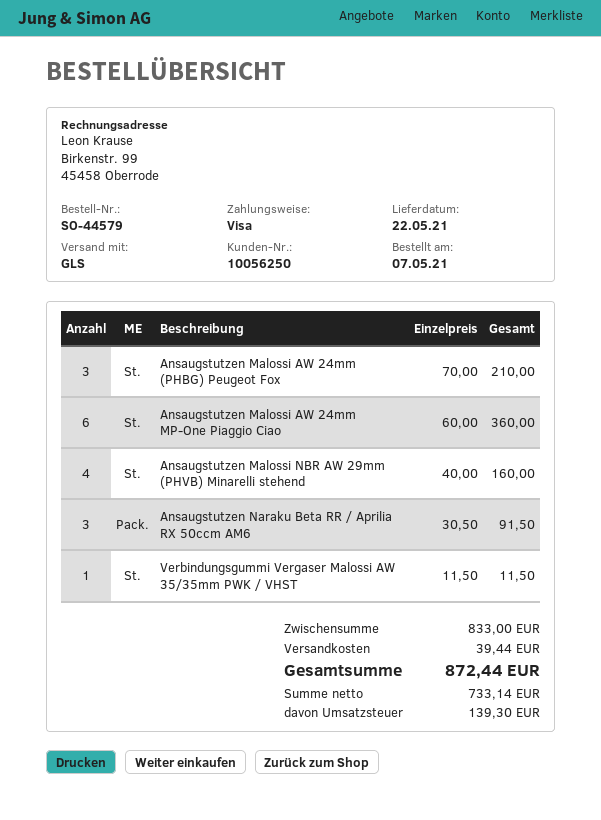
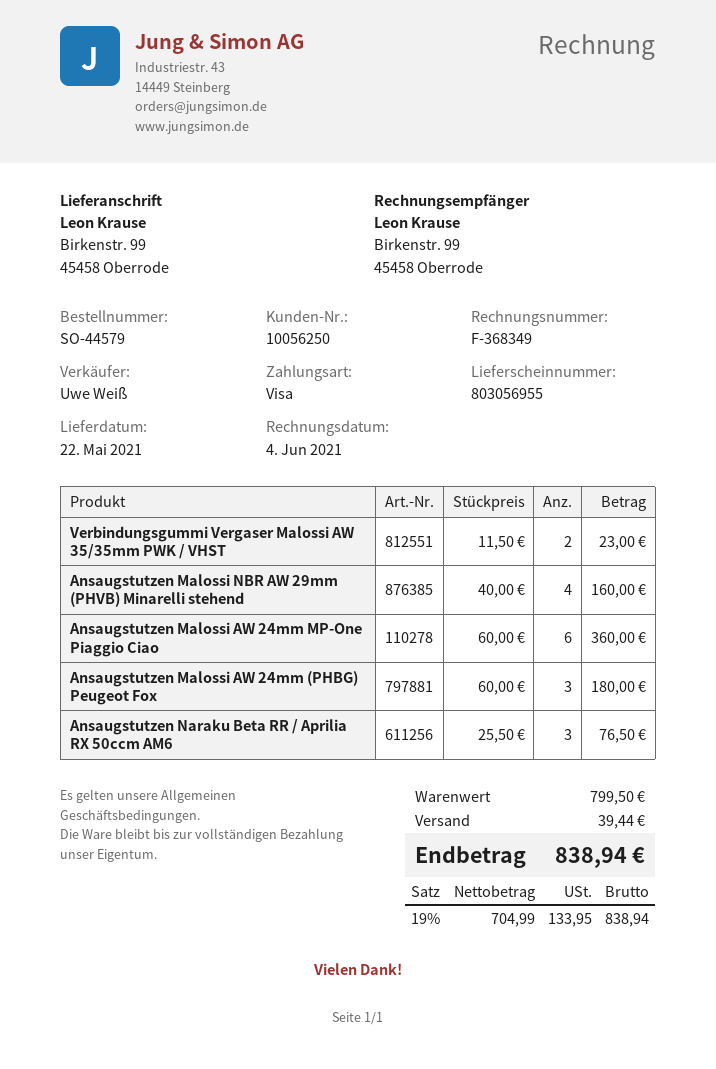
Ansaugstutzen Malossi AW 24mm (PHBG) Peugeot Fox: 3 x 70.00 = 210.00 -> 3 x 60.00 = 180.00
Ansaugstutzen Naraku Beta RR / Aprilia RX 50ccm AM6: 3 x 30.50 = 91.50 -> 3 x 25.50 = 76.50
Verbindungsgummi Vergaser Malossi AW 35/35mm PWK / VHST: 1 x 11.50 = 11.50 -> 2 x 11.50 = 23.00
subtotal: 833.00 -> 799.50
net: 733.14 -> 704.99
tax: 139.30 -> 133.95
total: 872.44 -> 838.94

